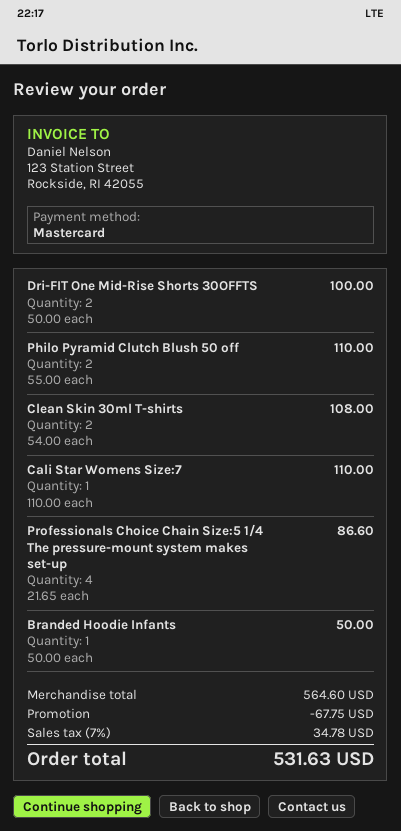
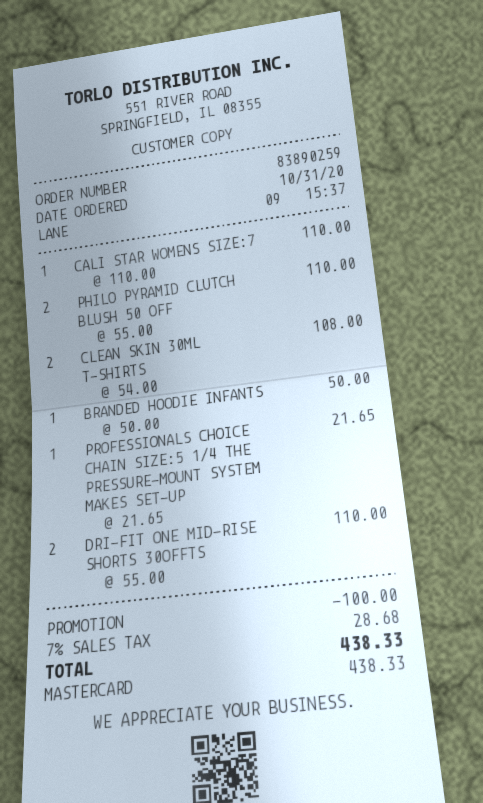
Dri-FIT One Mid-Rise Shorts 30OFFTS: 2 x 50.00 = 100.00 -> 2 x 55.00 = 110.00
Professionals Choice Chain Size:5 1/4 The pressure-mount system makes set-up: 4 x 21.65 = 86.60 -> 1 x 21.65 = 21.65
discount: 67.75 -> 100.00
tax: 7% = 34.78 -> 7% = 28.68
total: 531.63 -> 438.33

